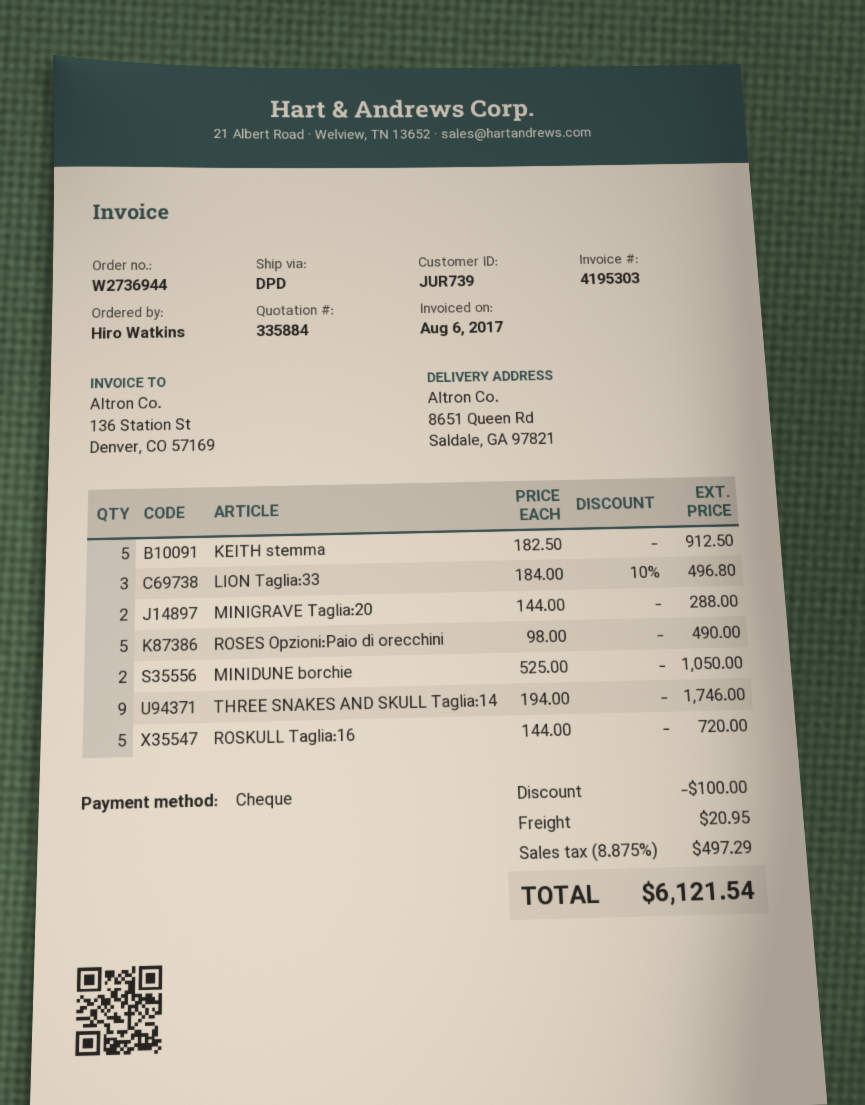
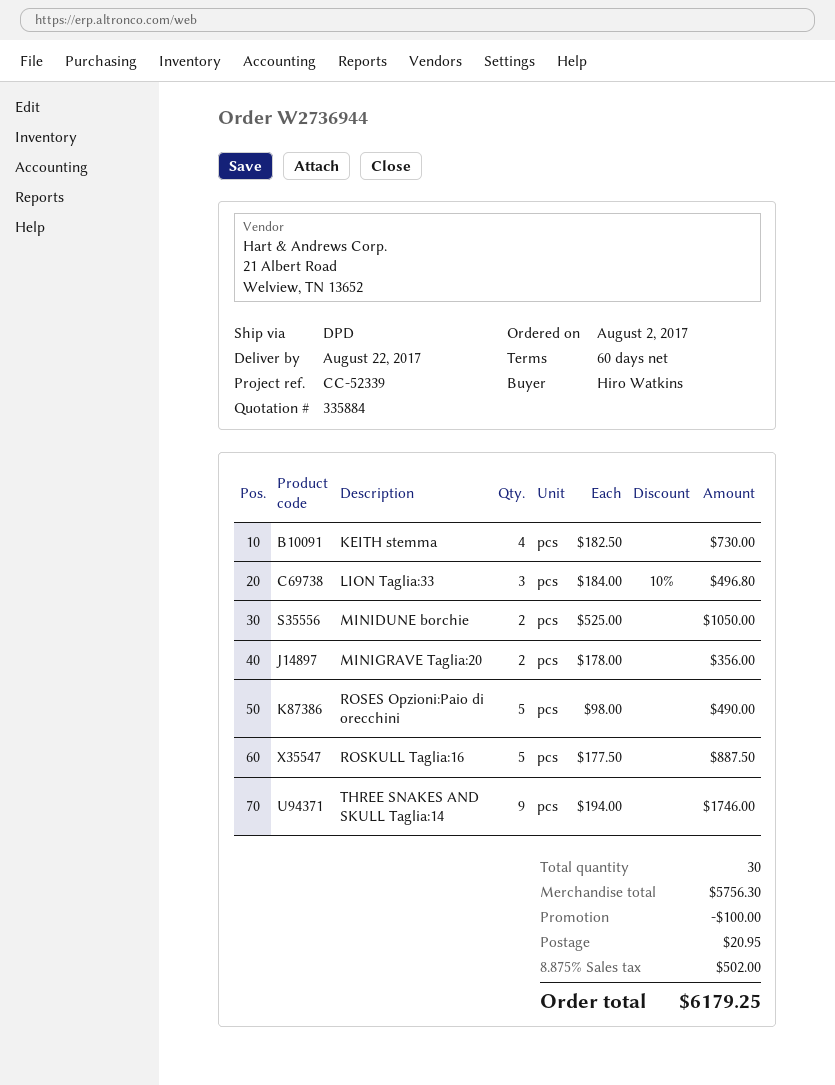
KEITH stemma: 5 x 182.50 = 912.50 -> 4 x 182.50 = 730.00
MINIGRAVE Taglia:20: 2 x 144.00 = 288.00 -> 2 x 178.00 = 356.00
ROSKULL Taglia:16: 5 x 144.00 = 720.00 -> 5 x 177.50 = 887.50
tax: 8.875% = 497.29 -> 8.875% = 502.00
total: 6121.54 -> 6179.25

